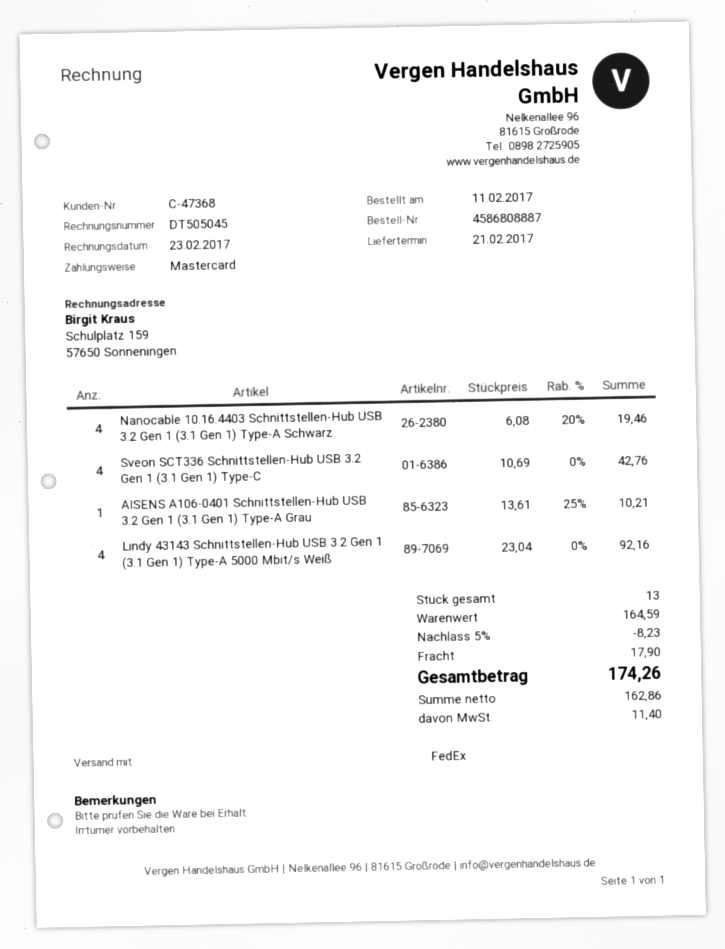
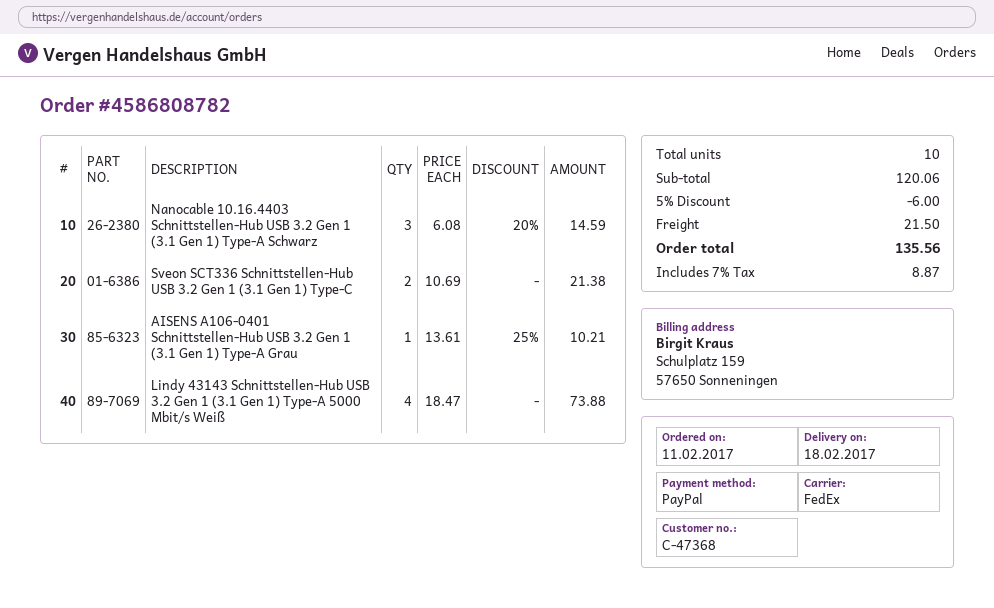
order number: 4586808887 -> 4586808782
delivery date: 2017-02-21 -> 2017-02-18
payment method: Mastercard -> PayPal
Nanocable 10.16.4403 Schnittstellen-Hub USB 3.2 Gen 1 (3.1 Gen 1) Type-A Schwarz: 4 x 6.08 - 20% = 19.46 -> 3 x 6.08 - 20% = 14.59
Sveon SCT336 Schnittstellen-Hub USB 3.2 Gen 1 (3.1 Gen 1) Type-C: 4 x 10.69 = 42.76 -> 2 x 10.69 = 21.38
Lindy 43143 Schnittstellen-Hub USB 3.2 Gen 1 (3.1 Gen 1) Type-A 5000 Mbit/s Weiß: 4 x 23.04 = 92.16 -> 4 x 18.47 = 73.88
total quantity: 13 -> 10
subtotal: 164.59 -> 120.06
discount: 5% = 8.23 -> 5% = 6.00
shipping: 17.90 -> 21.50
tax: 11.40 -> 8.87
total: 174.26 -> 135.56

